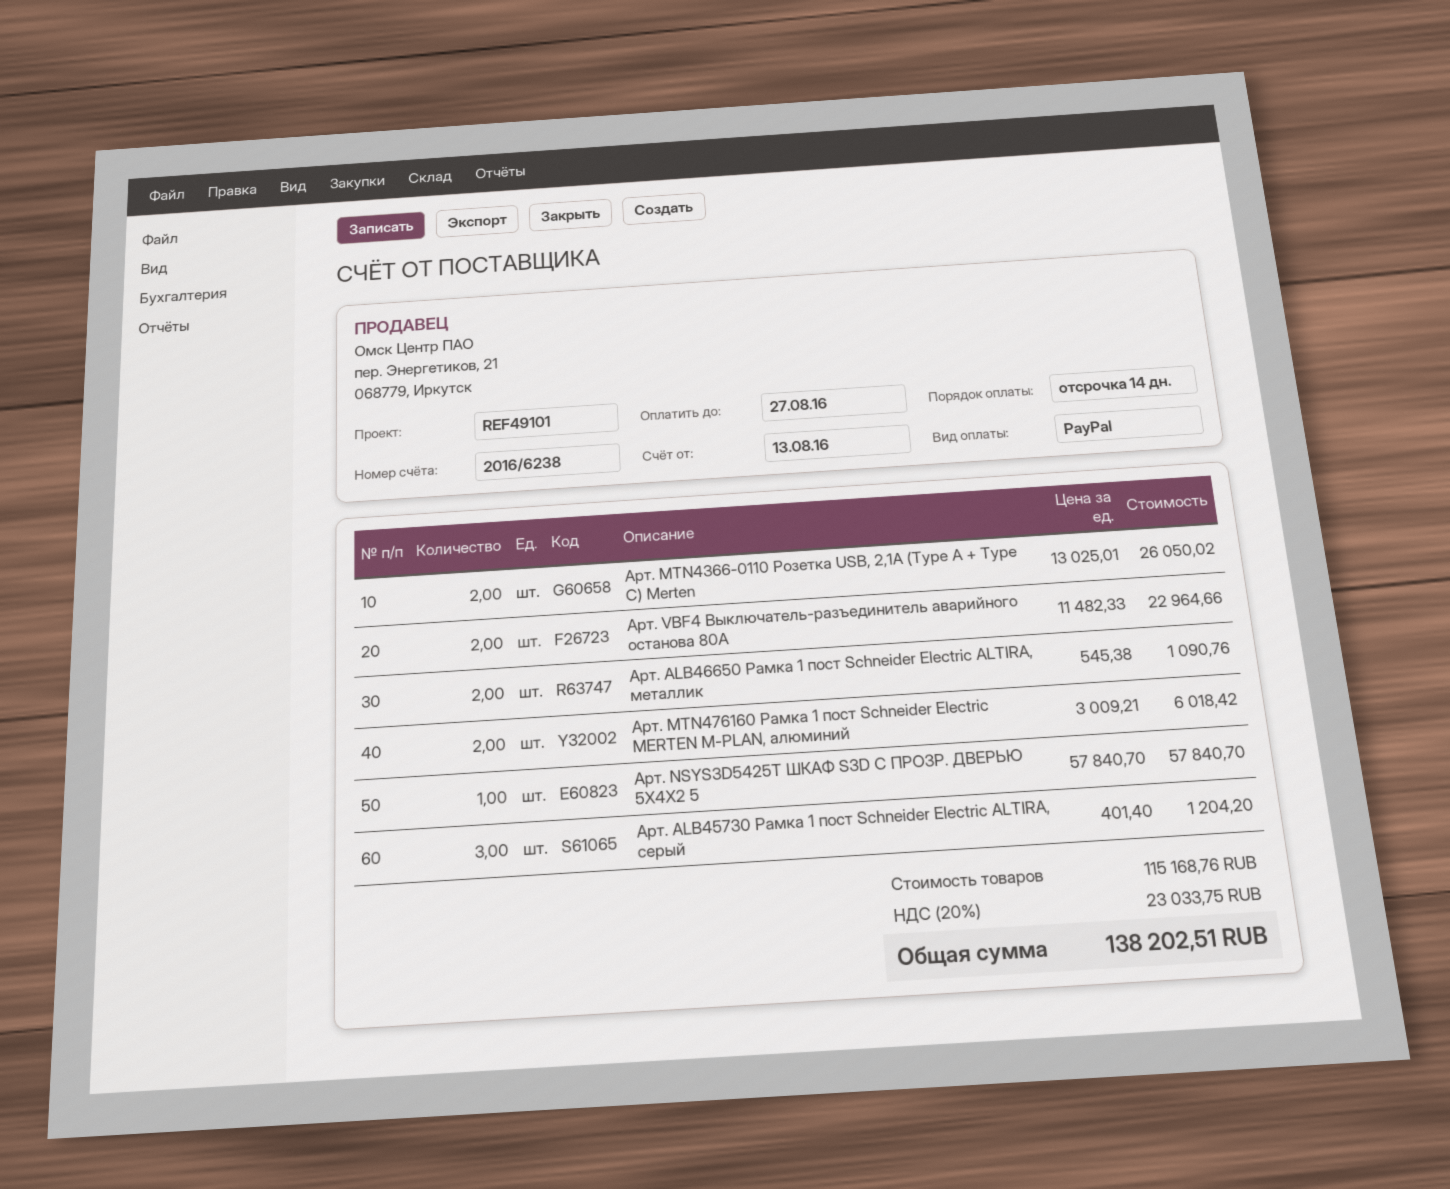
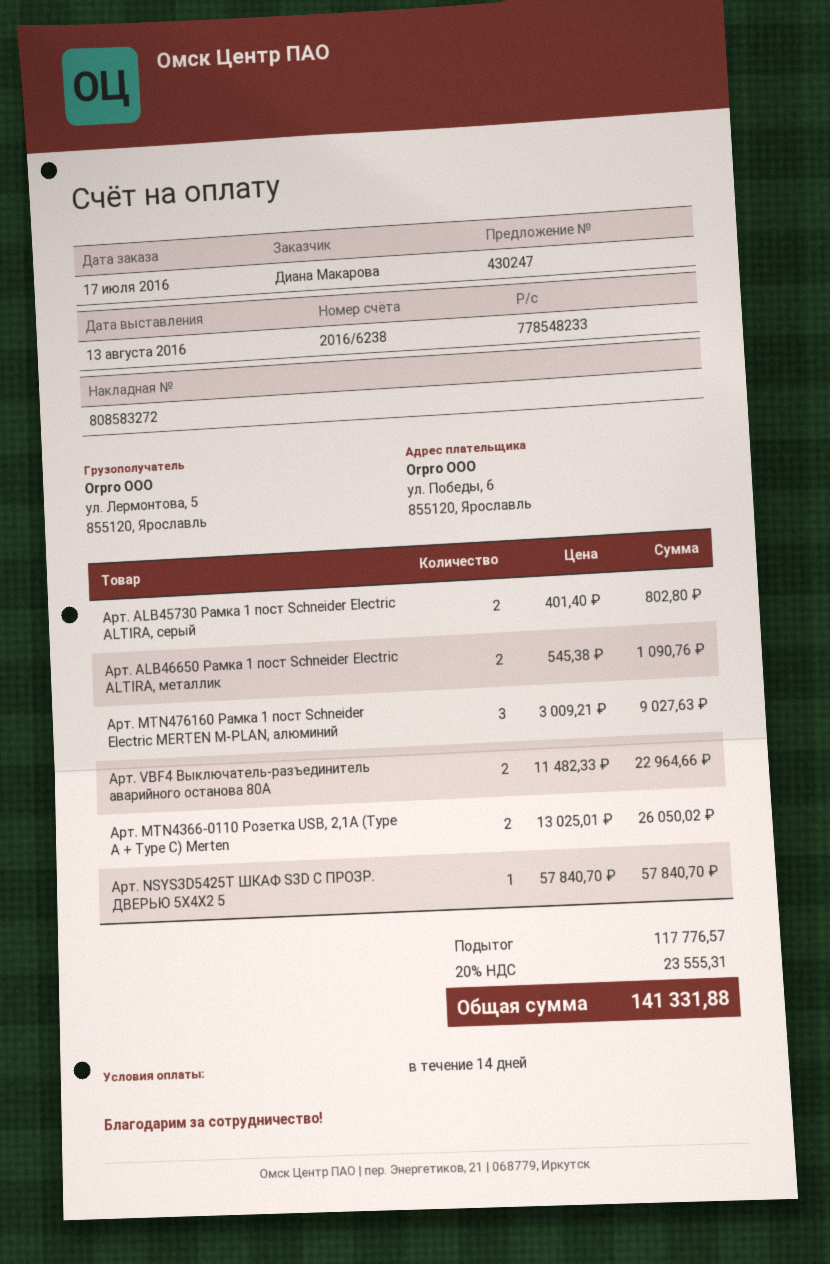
Арт. MTN476160 Рамка 1 пост Schneider Electric MERTEN M-PLAN, алюминий: 2 x 3009.21 = 6018.42 -> 3 x 3009.21 = 9027.63
Арт. ALB45730 Рамка 1 пост Schneider Electric ALTIRA, серый: 3 x 401.40 = 1204.20 -> 2 x 401.40 = 802.80
subtotal: 115168.76 -> 117776.57
tax: 20% = 23033.75 -> 20% = 23555.31
total: 138202.51 -> 141331.88

